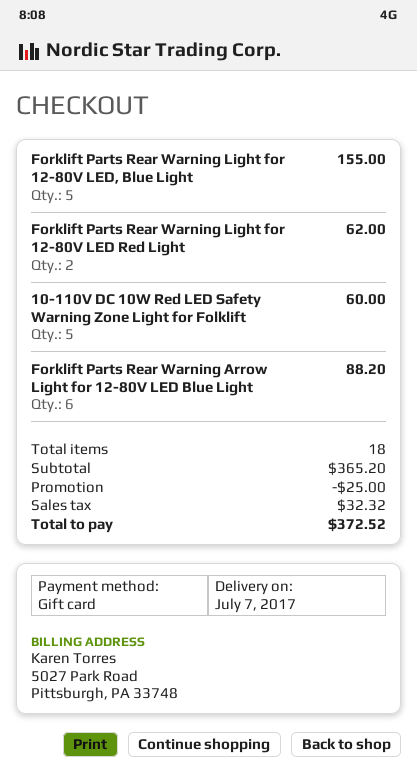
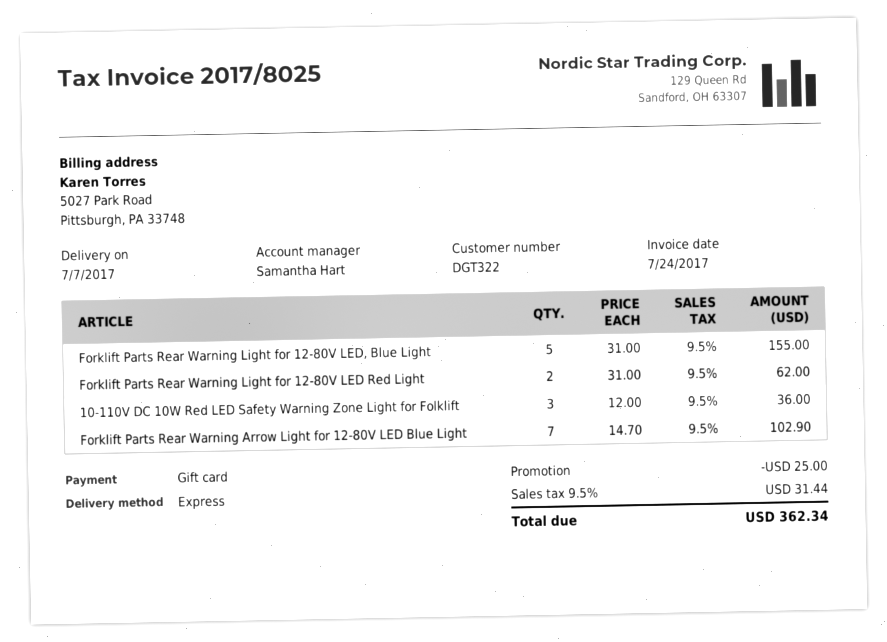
10-110V DC 10W Red LED Safety Warning Zone Light for Folklift: 5 for 60.00 -> 3 for 36.00
Forklift Parts Rear Warning Arrow Light for 12-80V LED Blue Light: 6 for 88.20 -> 7 for 102.90
tax: 32.32 -> 31.44
total: 372.52 -> 362.34

